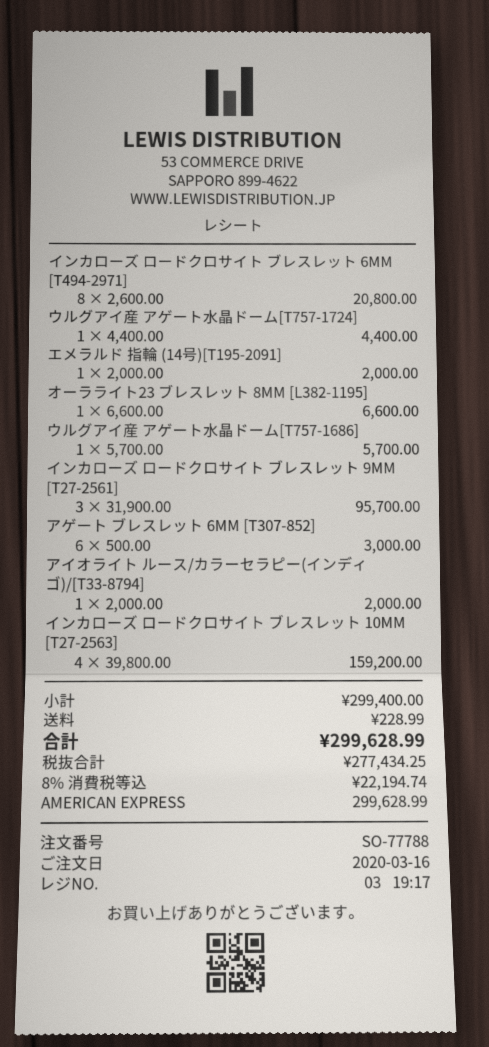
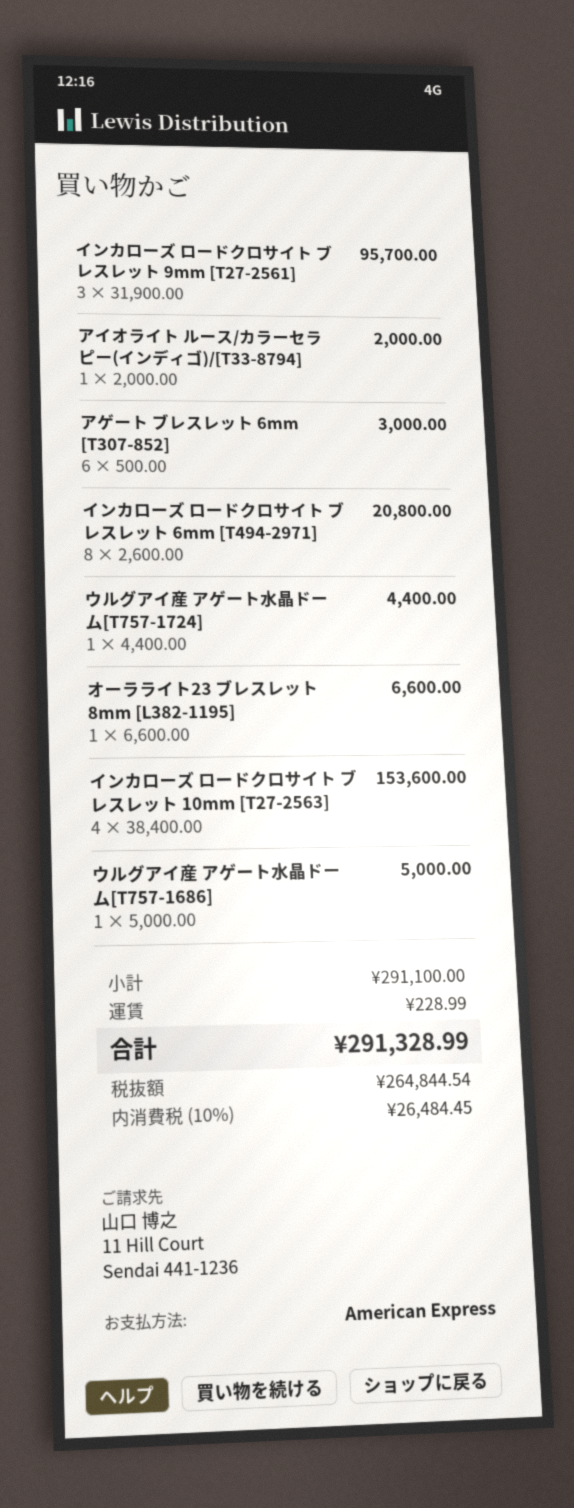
エメラルド 指輪 (14号)[T195-2091]: 1 x 2000.00 = 2000.00 -> none
ウルグアイ産 アゲート水晶ドーム[T757-1686]: 1 x 5700.00 = 5700.00 -> 1 x 5000.00 = 5000.00
インカローズ ロードクロサイト ブレスレット 10MM [T27-2563]: 4 x 39800.00 = 159200.00 -> 4 x 38400.00 = 153600.00
subtotal: 299400.00 -> 291100.00
net: 277434.25 -> 264844.54
tax: 8% = 22194.74 -> 10% = 26484.45
total: 299628.99 -> 291328.99

